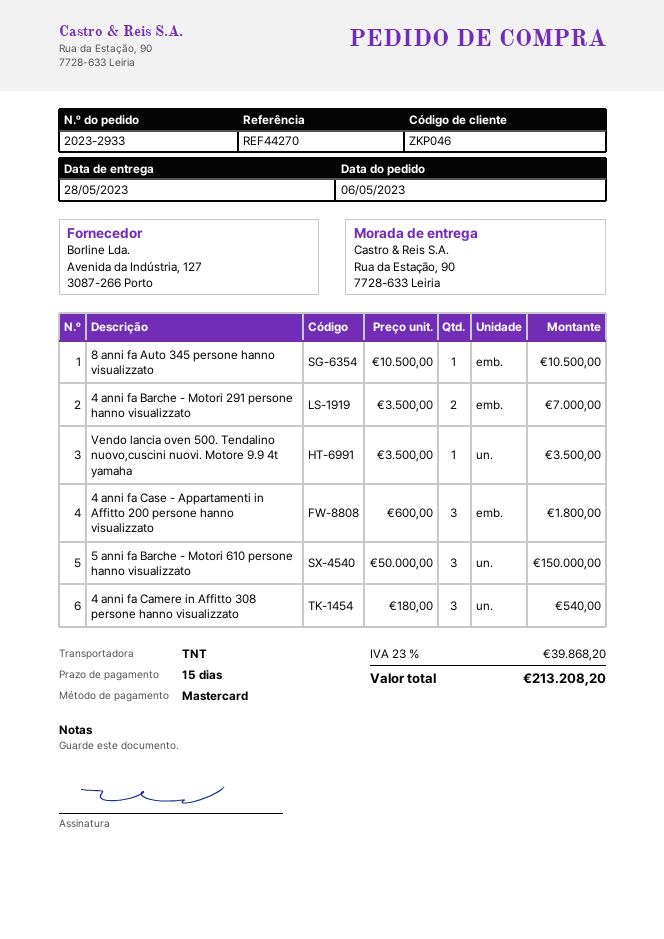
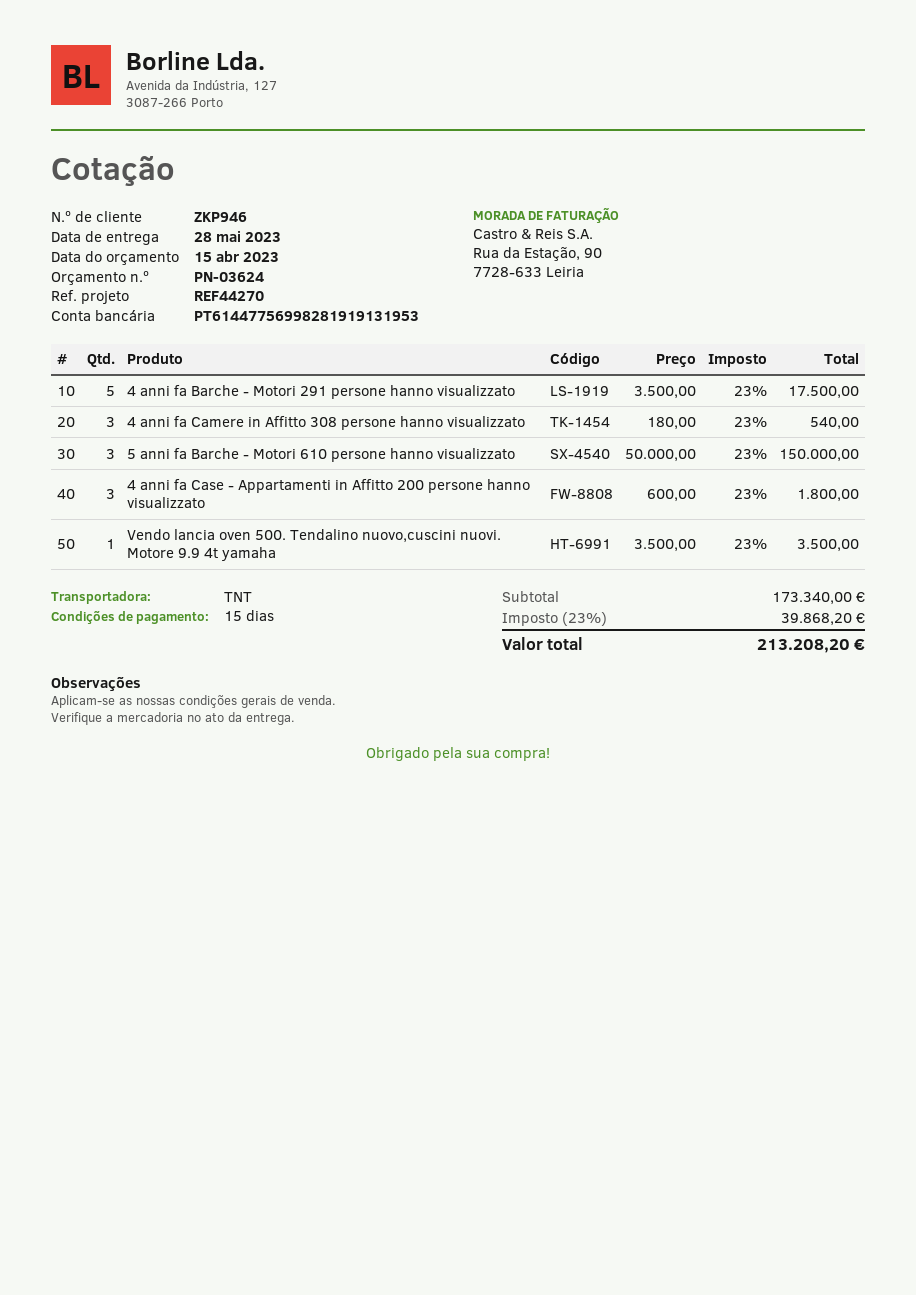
customer number: ZKP046 -> ZKP946
8 anni fa Auto 345 persone hanno visualizzato: 1 x 10500.00 = 10500.00 -> none
4 anni fa Barche - Motori 291 persone hanno visualizzato: 2 x 3500.00 = 7000.00 -> 5 x 3500.00 = 17500.00

